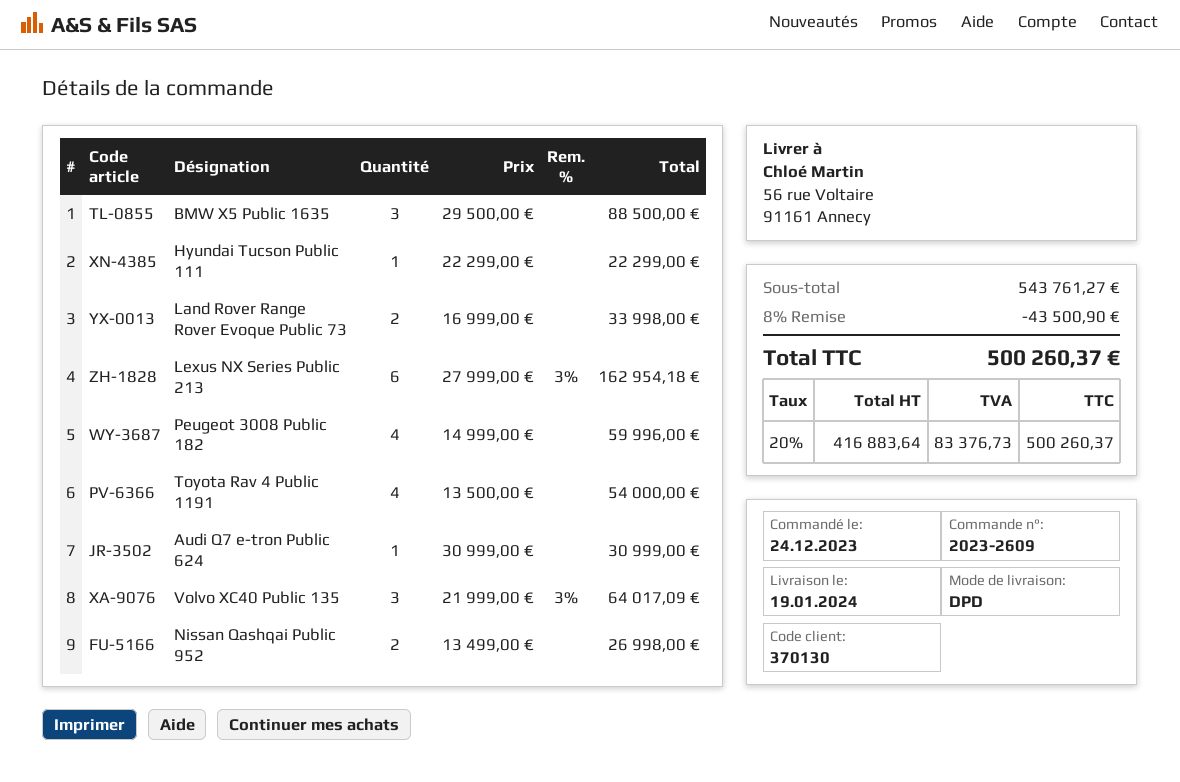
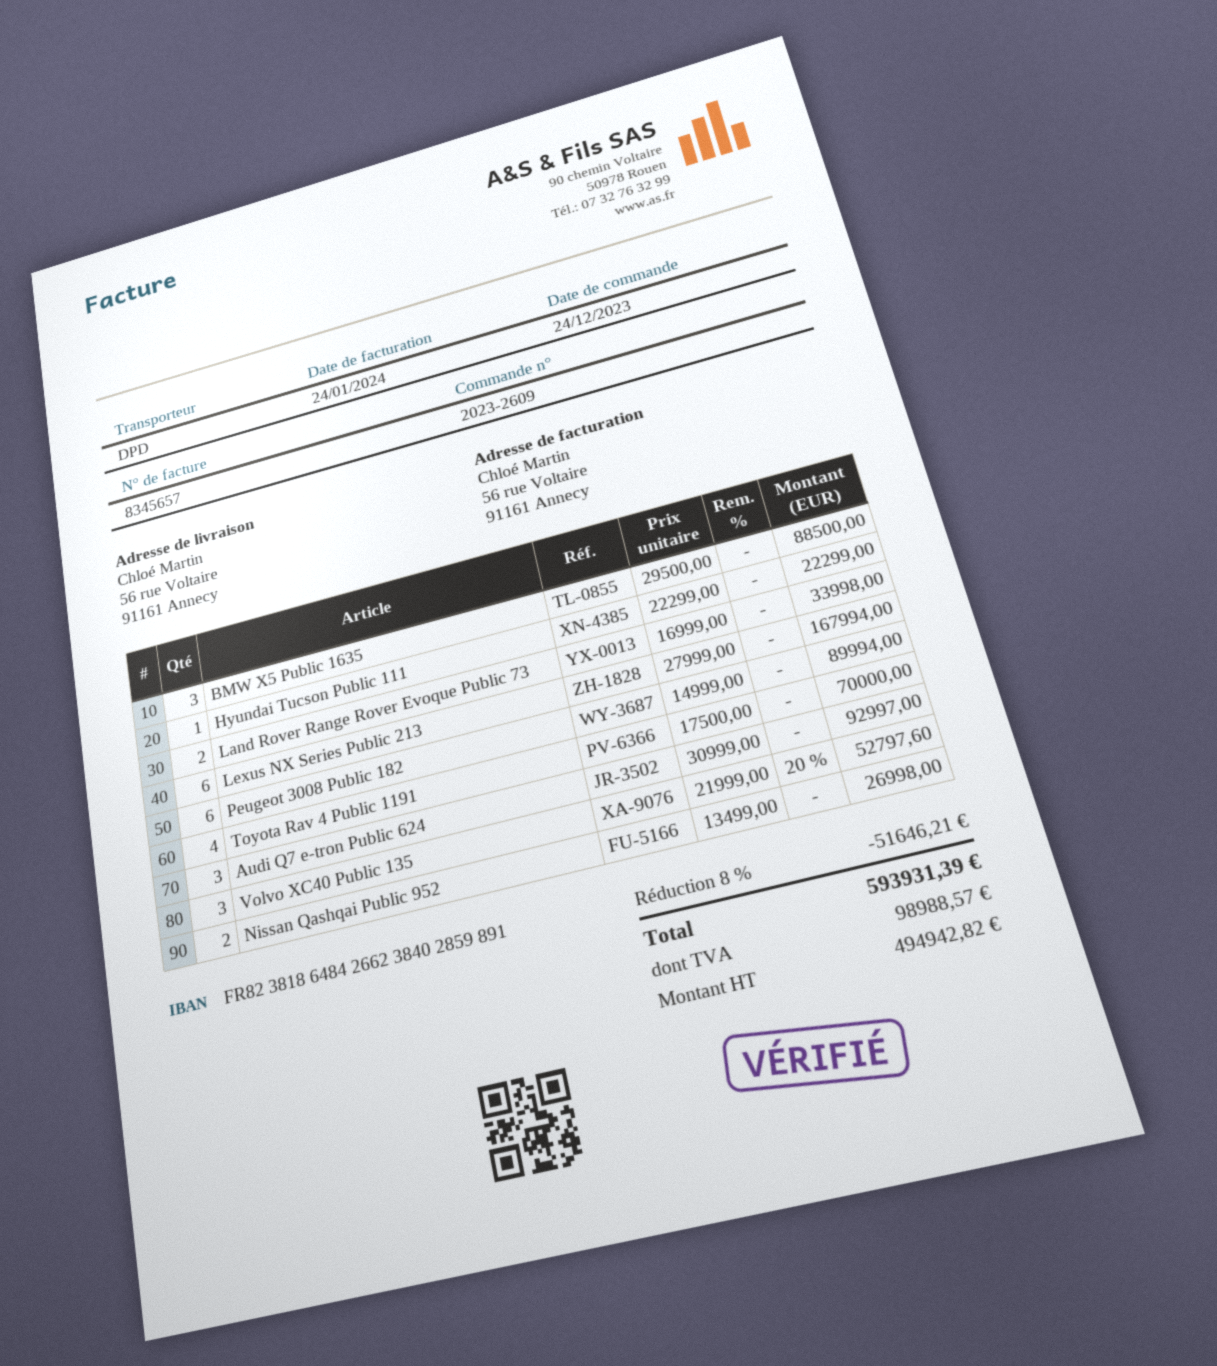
Lexus NX Series Public 213: 6 x 27999.00 - 3% = 162954.18 -> 6 x 27999.00 = 167994.00
Peugeot 3008 Public 182: 4 x 14999.00 = 59996.00 -> 6 x 14999.00 = 89994.00
Toyota Rav 4 Public 1191: 4 x 13500.00 = 54000.00 -> 4 x 17500.00 = 70000.00
Audi Q7 e-tron Public 624: 1 x 30999.00 = 30999.00 -> 3 x 30999.00 = 92997.00
Volvo XC40 Public 135: 3 x 21999.00 - 3% = 64017.09 -> 3 x 21999.00 - 20% = 52797.60
discount: 8% = 43500.90 -> 8% = 51646.21
net: 416883.64 -> 494942.82
tax: 83376.73 -> 98988.57
total: 500260.37 -> 593931.39

